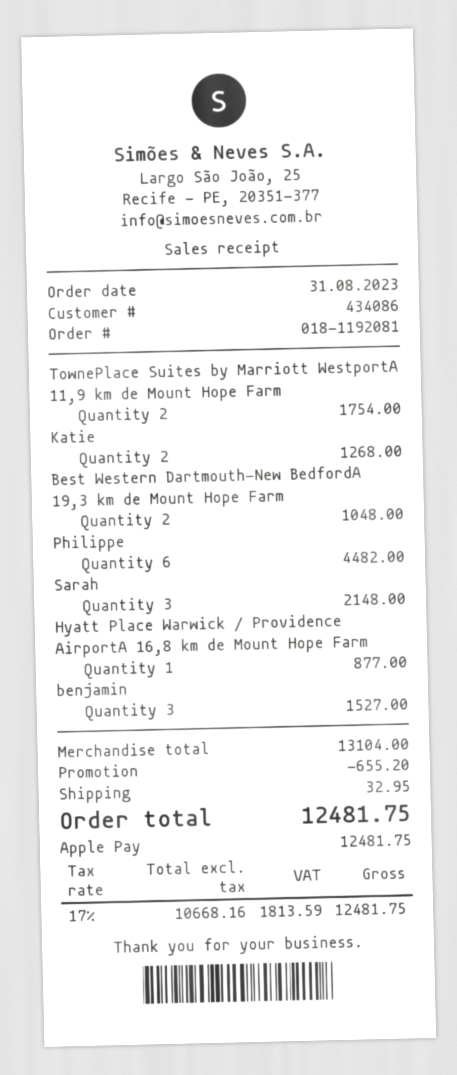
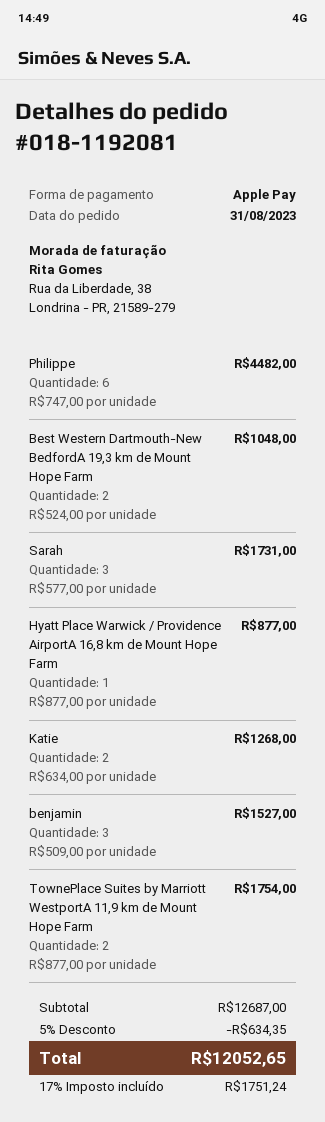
Sarah: 3 for 2148.00 -> 3 for 1731.00
subtotal: 13104.00 -> 12687.00
discount: 655.20 -> 634.35
shipping: 32.95 -> none
tax: 17% = 1813.59 -> 17% = 1751.24
total: 12481.75 -> 12052.65

